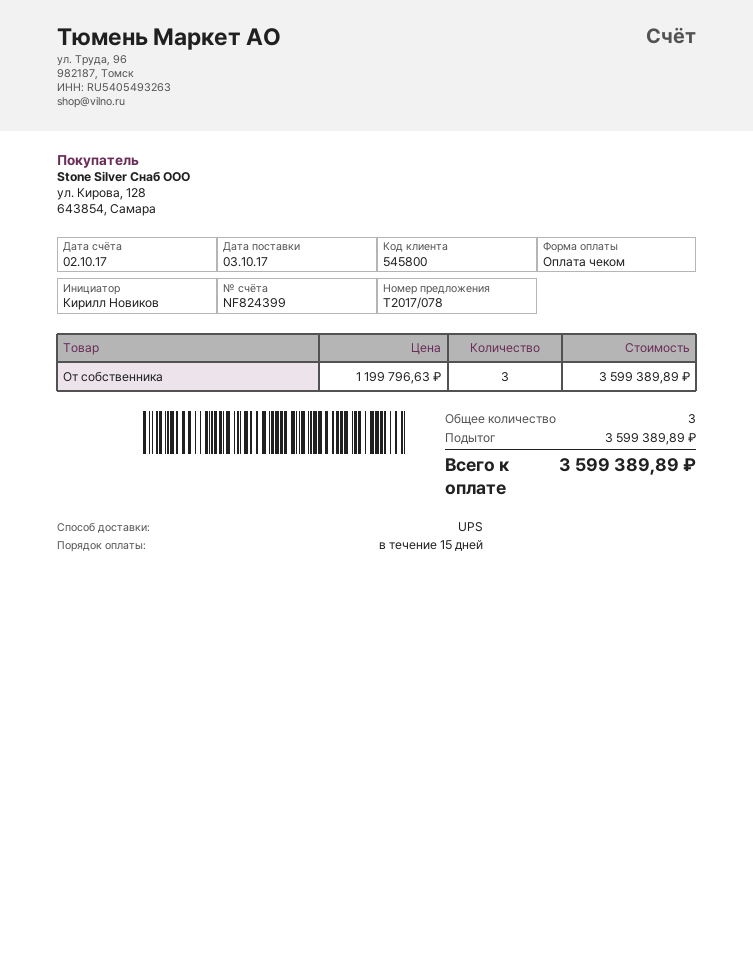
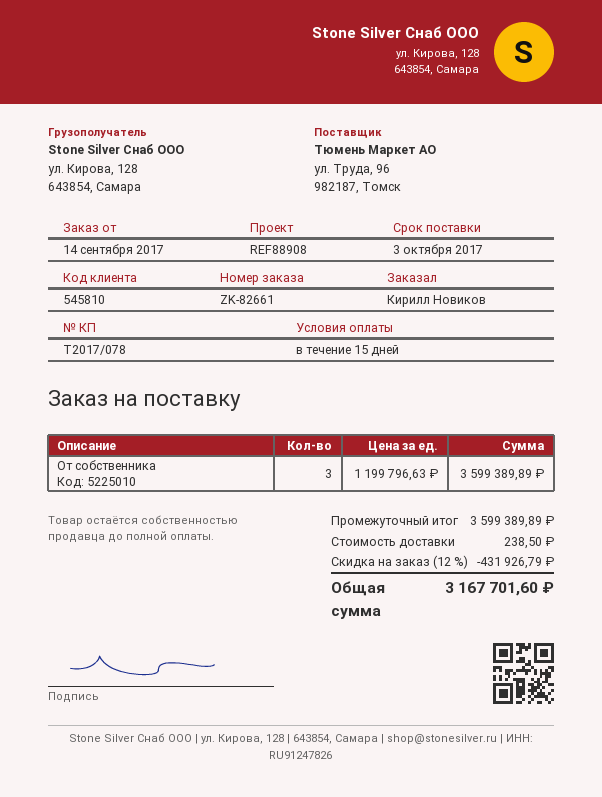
customer number: 545800 -> 545810
discount: none -> 12% = 431926.79
shipping: none -> 238.50
total: 3599389.89 -> 3167701.60

